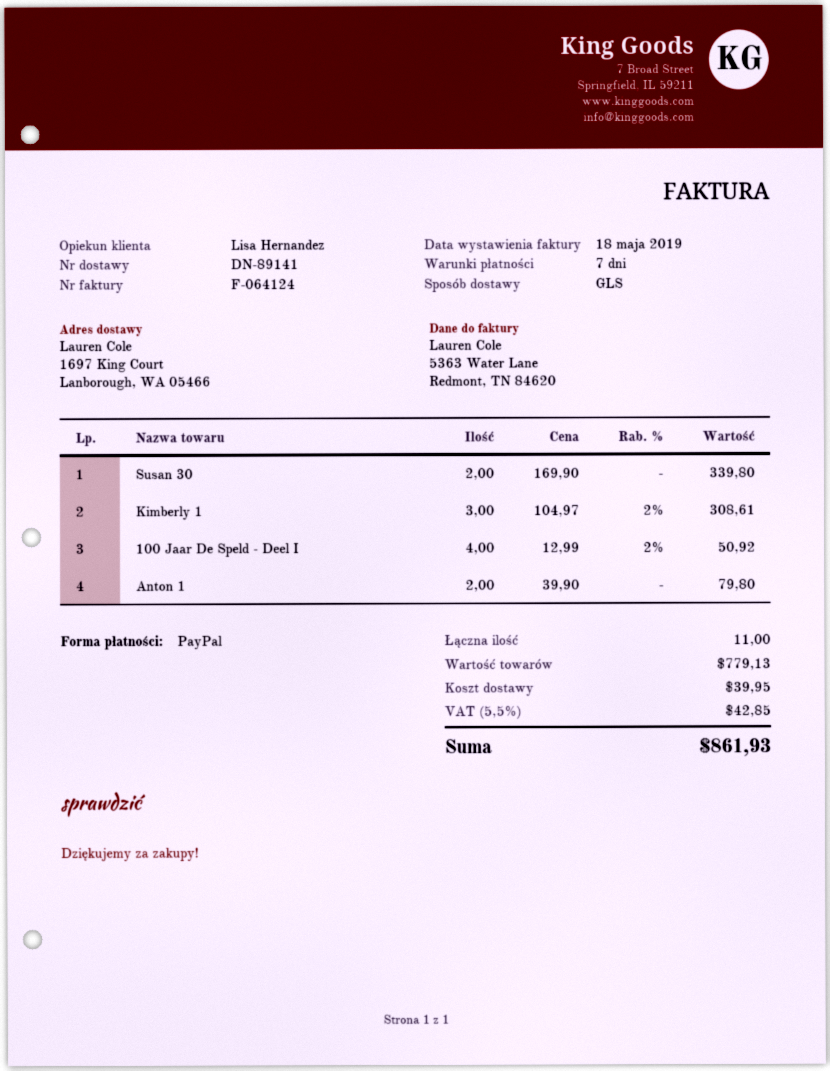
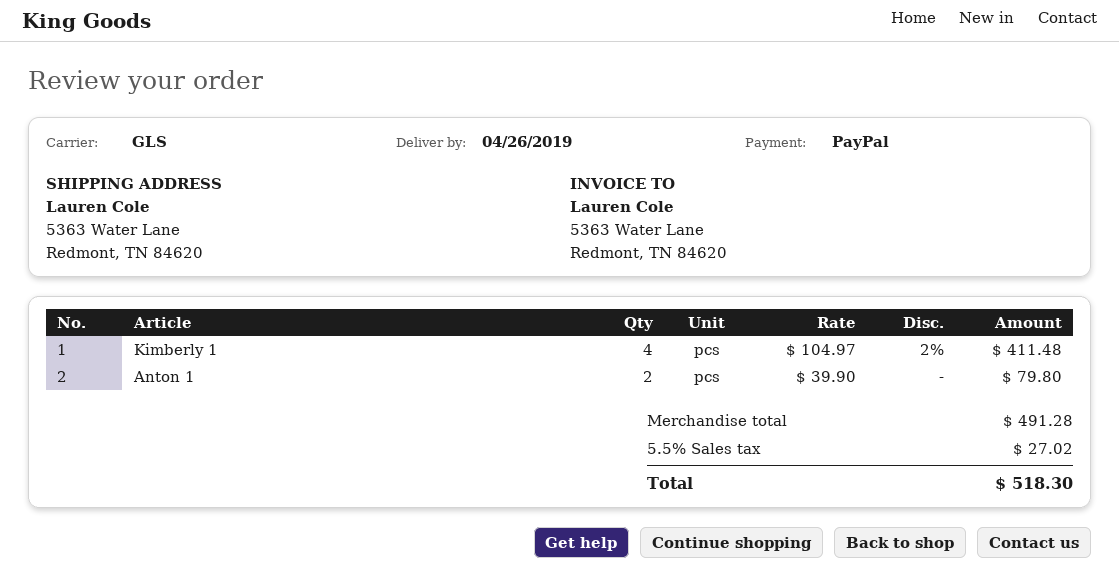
ship to: 1697 King Court, Lanborough, WA 05466 -> 5363 Water Lane, Redmont, TN 84620
Susan 30: 2 x 169.90 = 339.80 -> none
Kimberly 1: 3 x 104.97 - 2% = 308.61 -> 4 x 104.97 - 2% = 411.48
100 Jaar De Speld - Deel I: 4 x 12.99 - 2% = 50.92 -> none
subtotal: 779.13 -> 491.28
shipping: 39.95 -> none
tax: 5.5% = 42.85 -> 5.5% = 27.02
total: 861.93 -> 518.30

